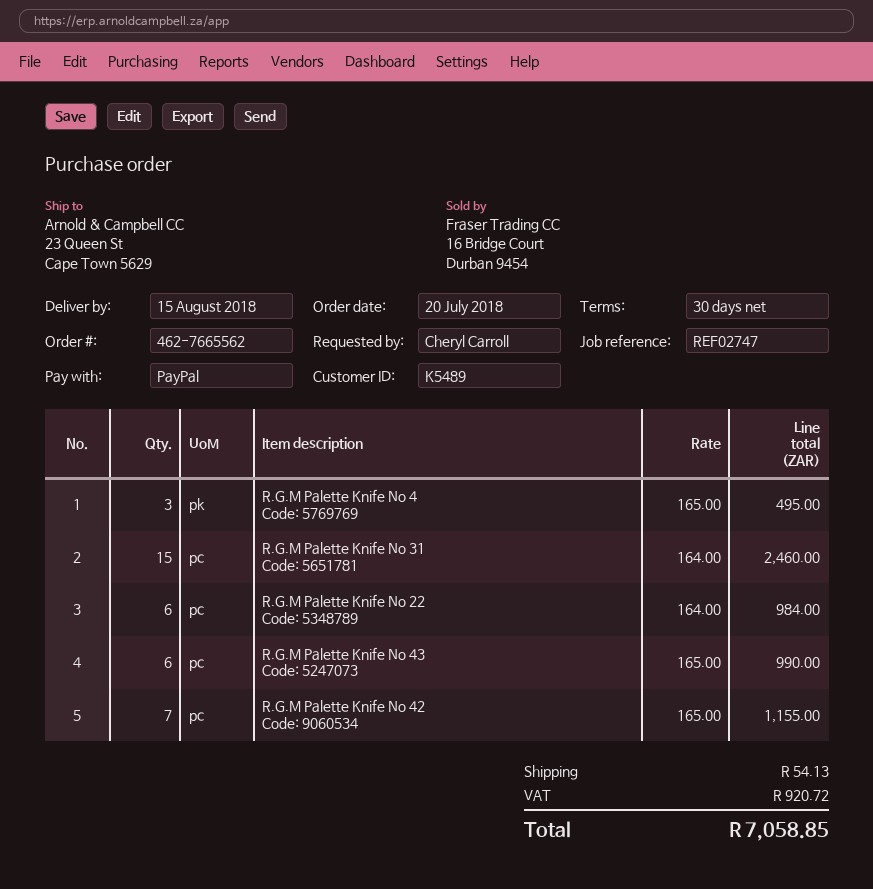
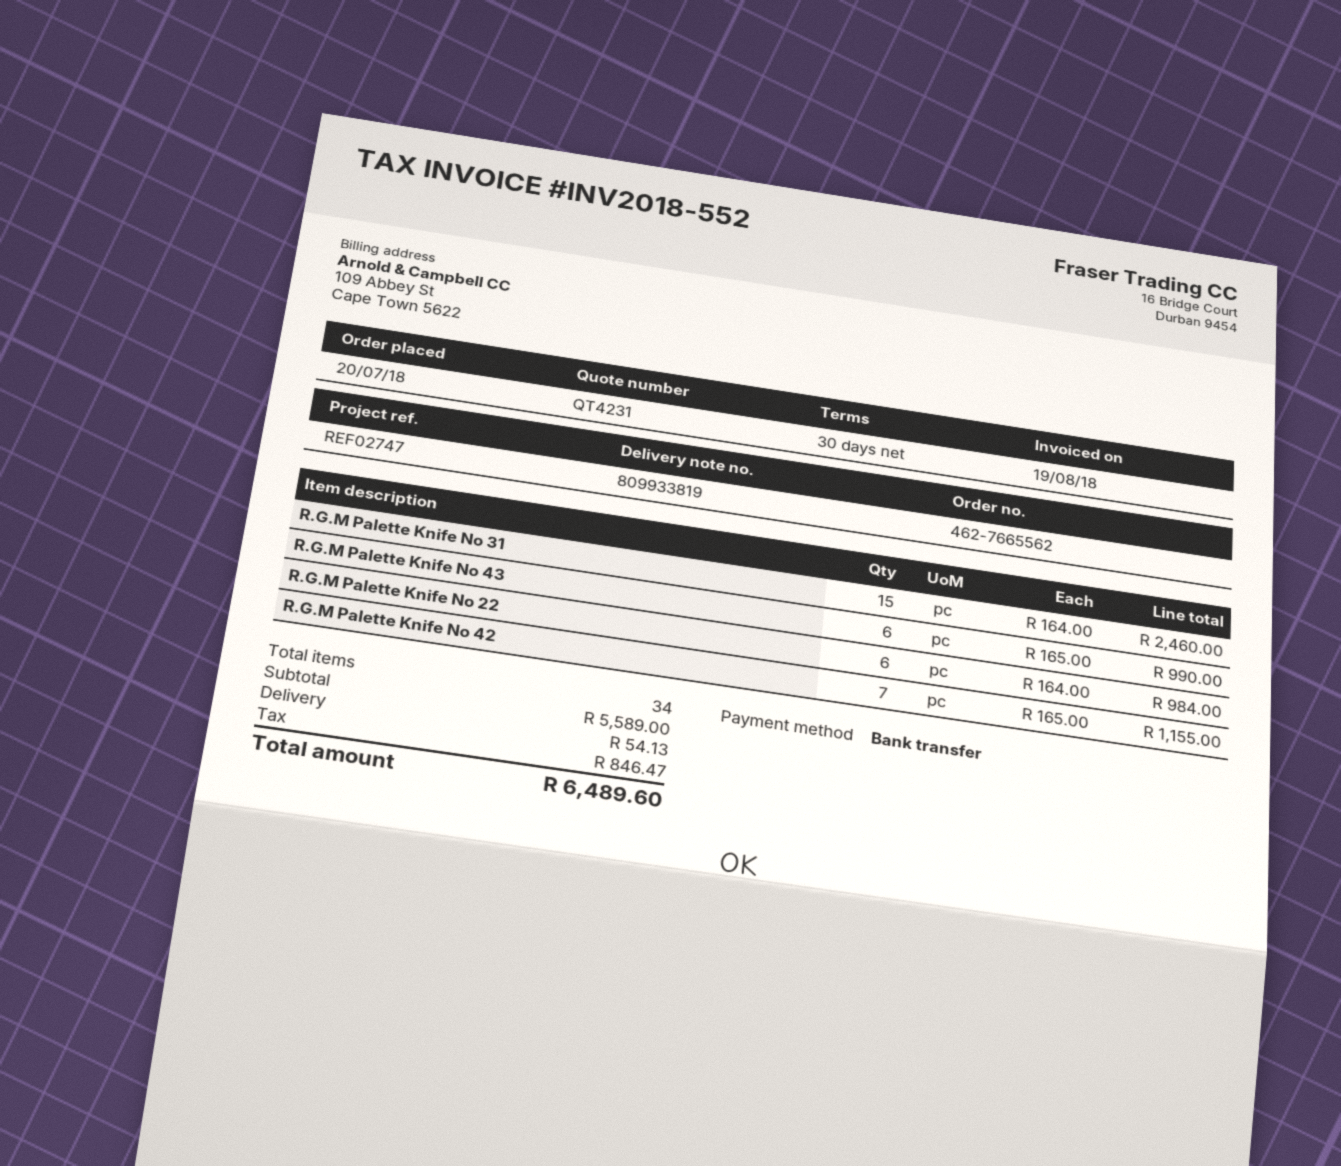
payment method: PayPal -> bank transfer
R.G.M Palette Knife No 4: 3 x 165.00 = 495.00 -> none
tax: 920.72 -> 846.47
total: 7058.85 -> 6489.60

